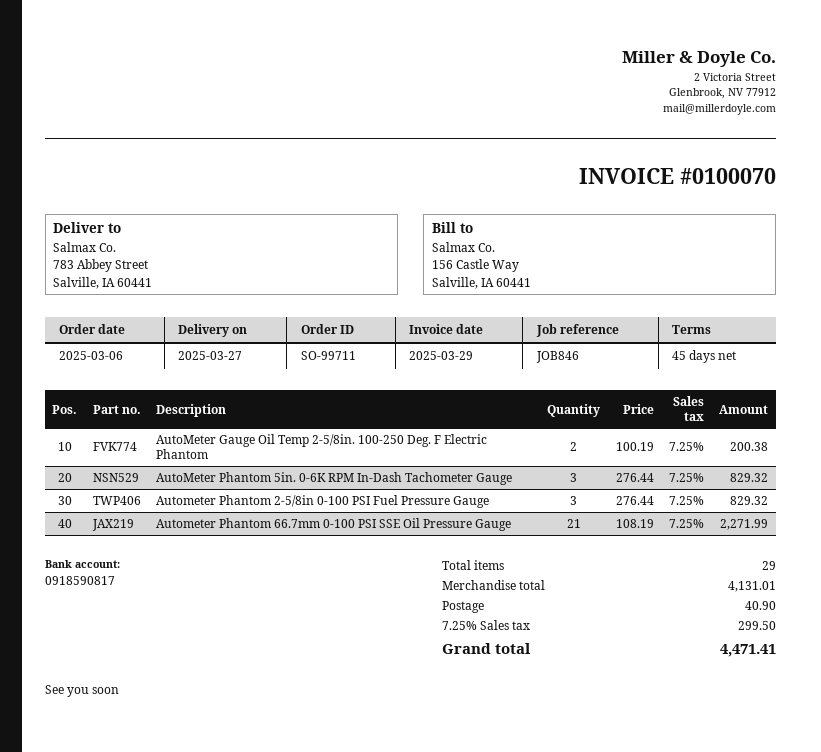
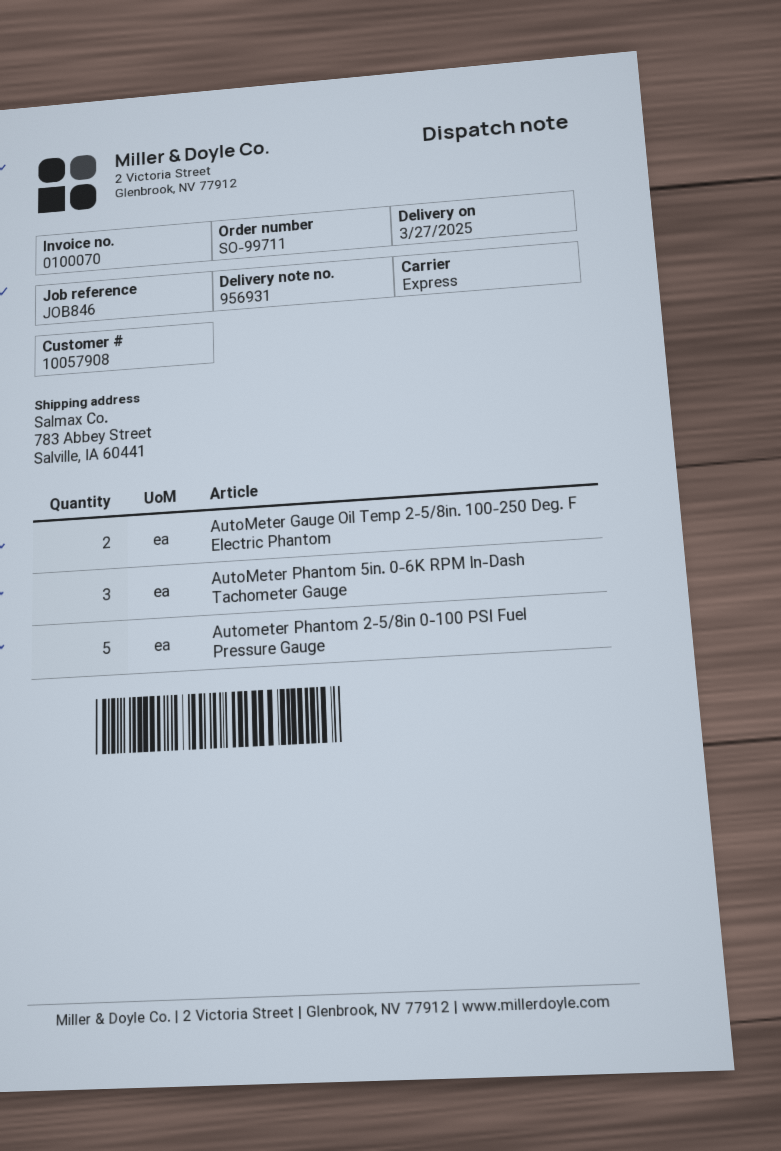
Autometer Phantom 2-5/8in 0-100 PSI Fuel Pressure Gauge: 3 -> 5
Autometer Phantom 66.7mm 0-100 PSI SSE Oil Pressure Gauge: 21 -> none

